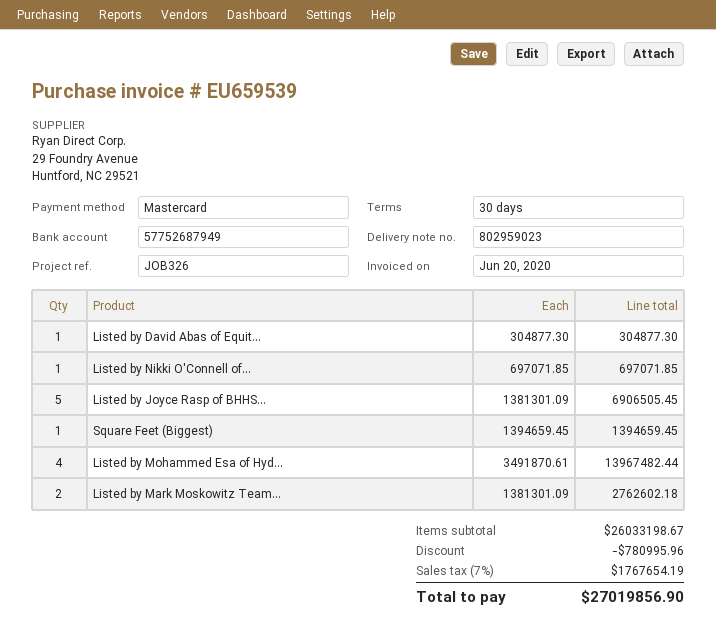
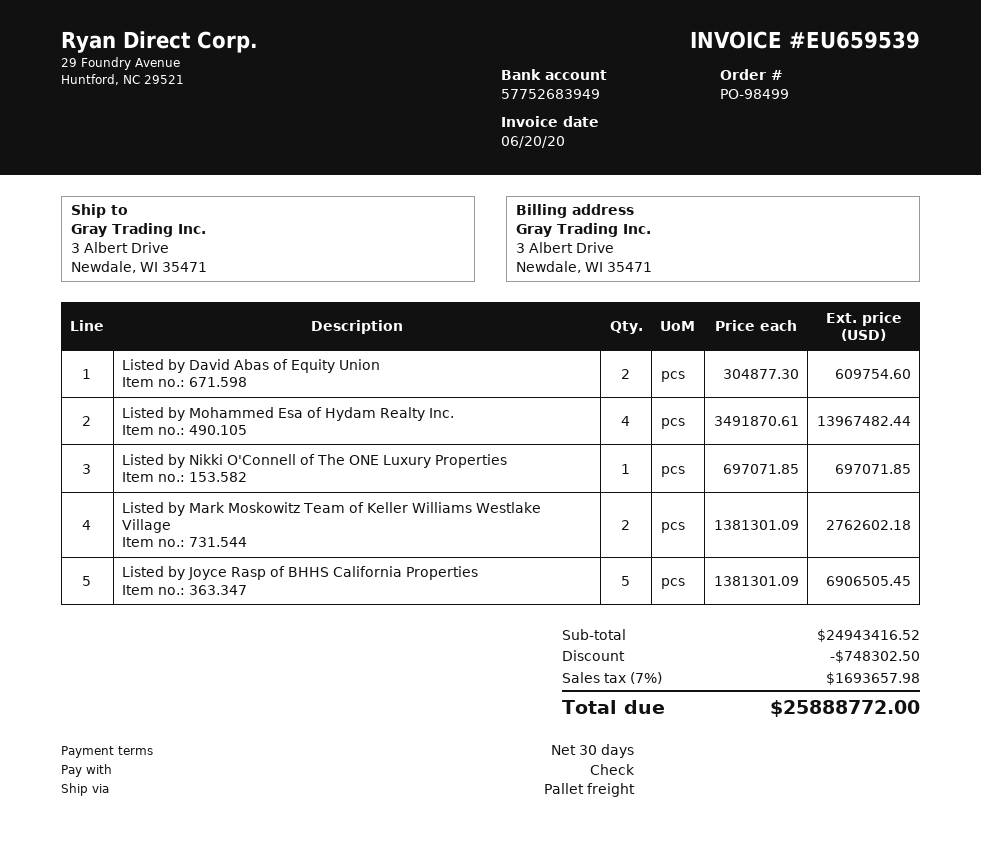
payment method: Mastercard -> cheque
bank account: 57752687949 -> 57752683949
Listed by David Abas of Equit...: 1 x 304877.30 = 304877.30 -> 2 x 304877.30 = 609754.60
Square Feet (Biggest): 1 x 1394659.45 = 1394659.45 -> none
subtotal: 26033198.67 -> 24943416.52
discount: 780995.96 -> 748302.50
tax: 7% = 1767654.19 -> 7% = 1693657.98
total: 27019856.90 -> 25888772.00

